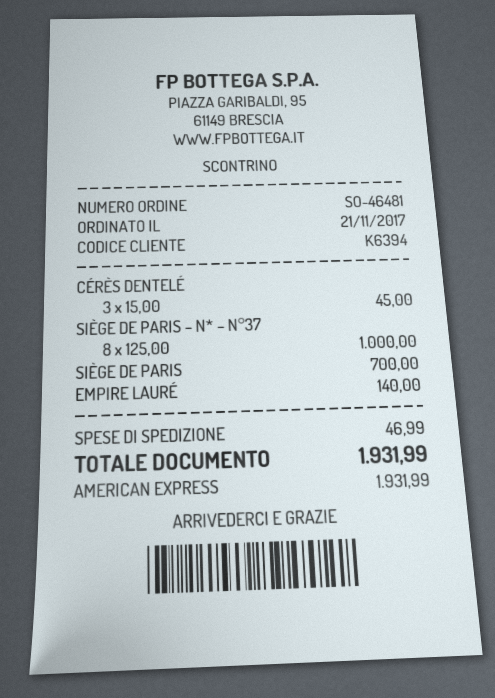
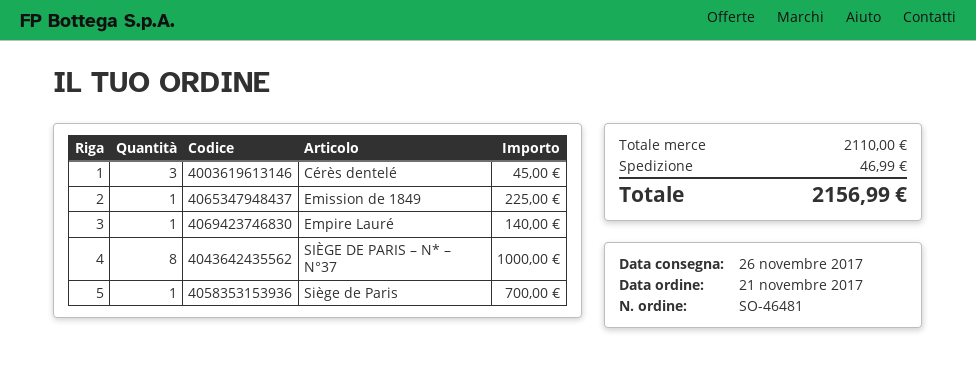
Emission de 1849: none -> 1 for 225.00
total: 1931.99 -> 2156.99

